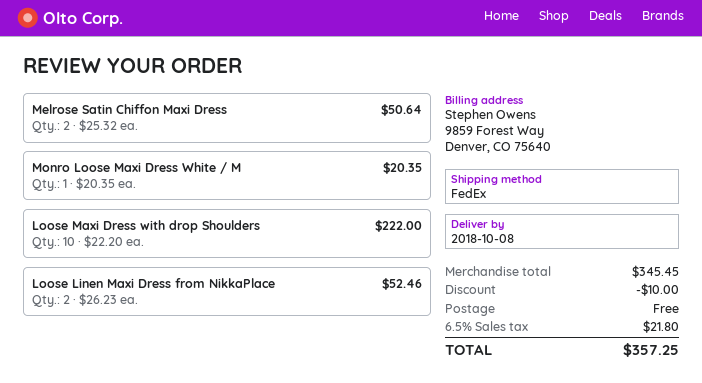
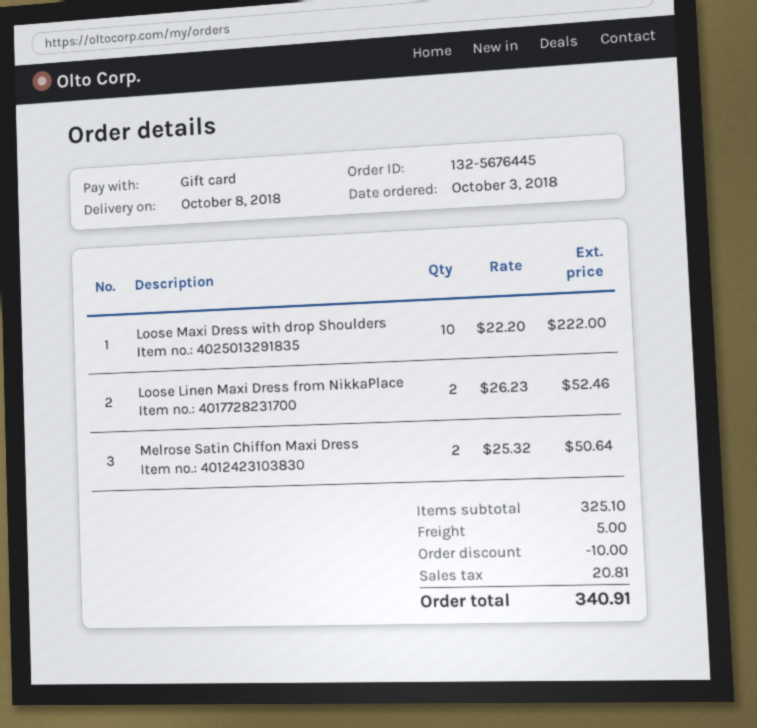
Monro Loose Maxi Dress White / M: 1 x 20.35 = 20.35 -> none
subtotal: 345.45 -> 325.10
shipping: 0.00 -> 5.00
tax: 21.80 -> 20.81
total: 357.25 -> 340.91

